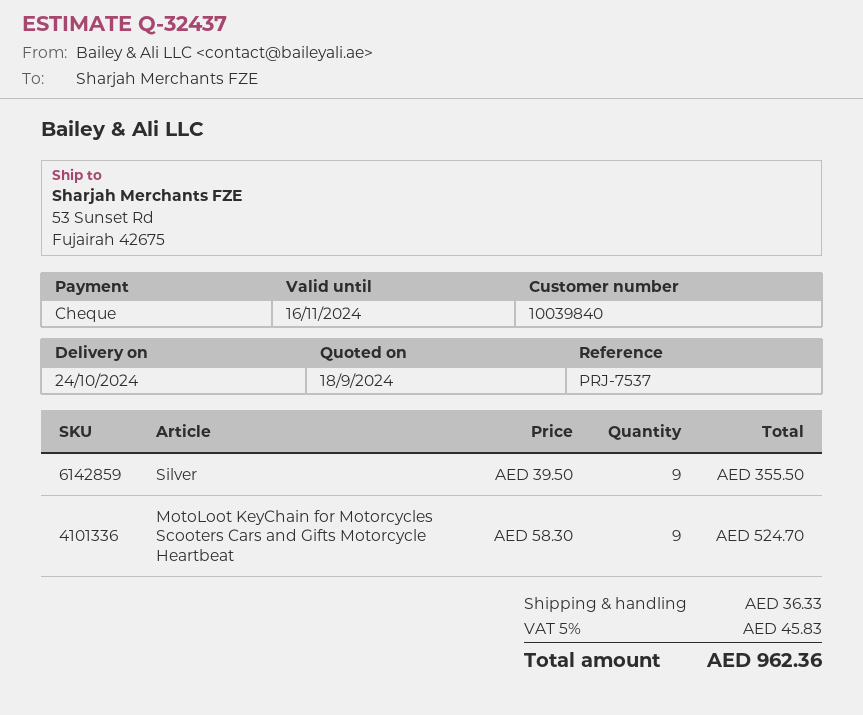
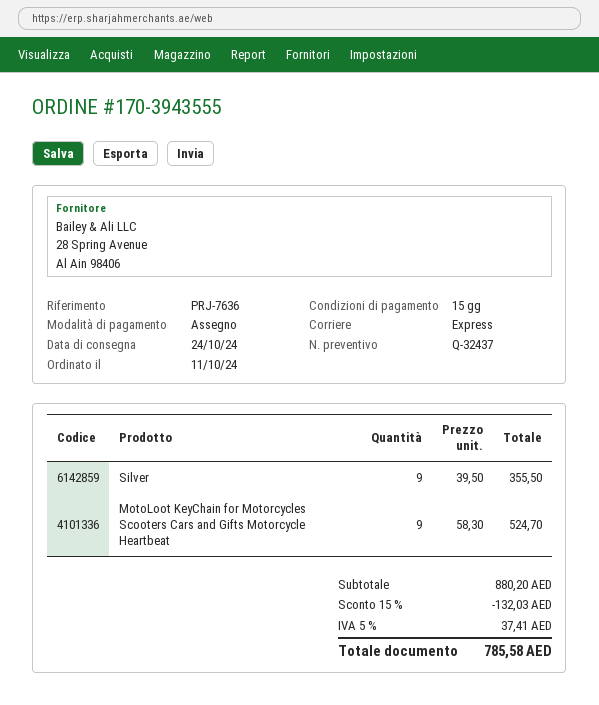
reference: PRJ-7537 -> PRJ-7636
discount: none -> 15% = 132.03
shipping: 36.33 -> none
tax: 5% = 45.83 -> 5% = 37.41
total: 962.36 -> 785.58

